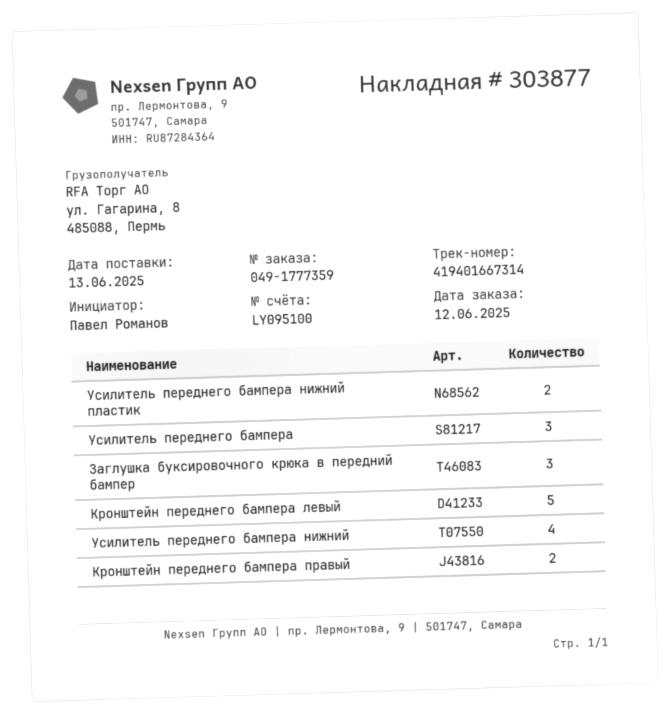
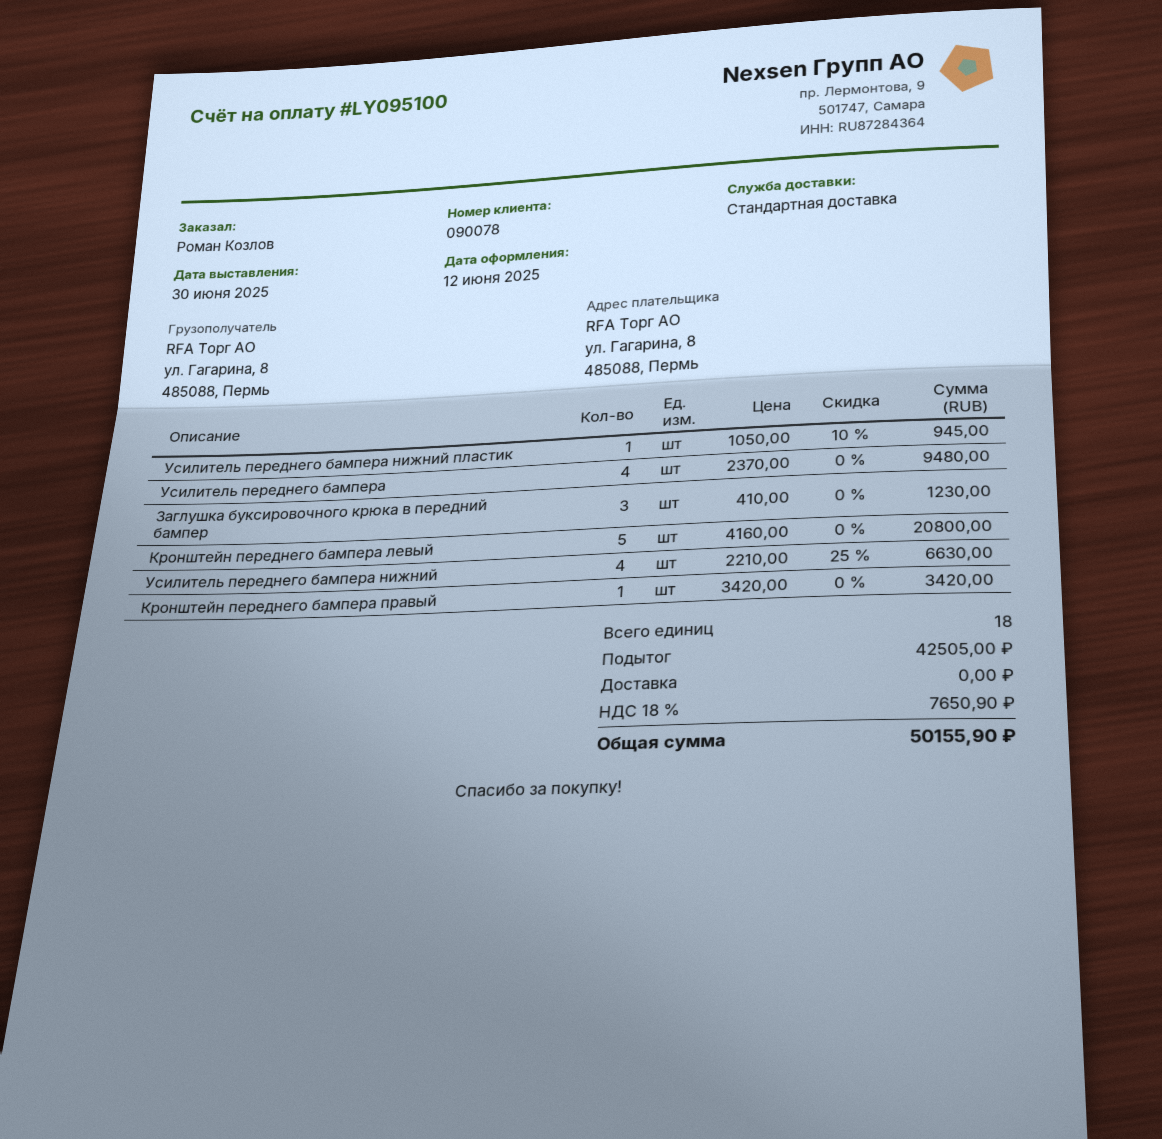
ordered by: Павел Романов -> Роман Козлов
Усилитель переднего бампера нижний пластик: 2 -> 1
Усилитель переднего бампера: 3 -> 4
Кронштейн переднего бампера правый: 2 -> 1

